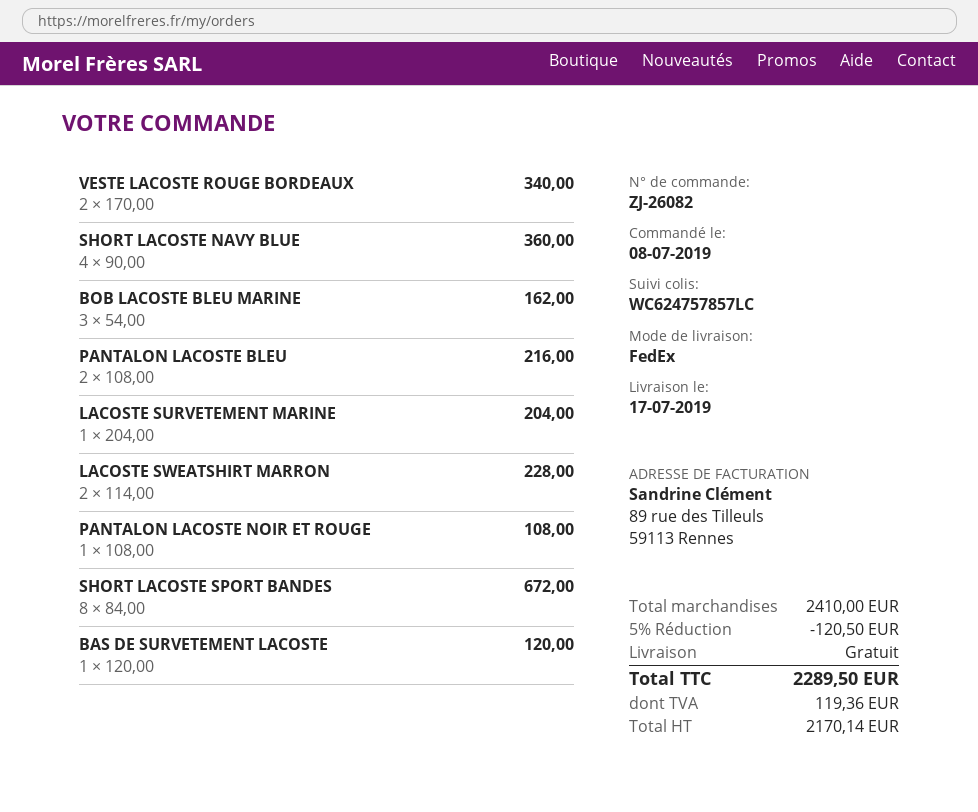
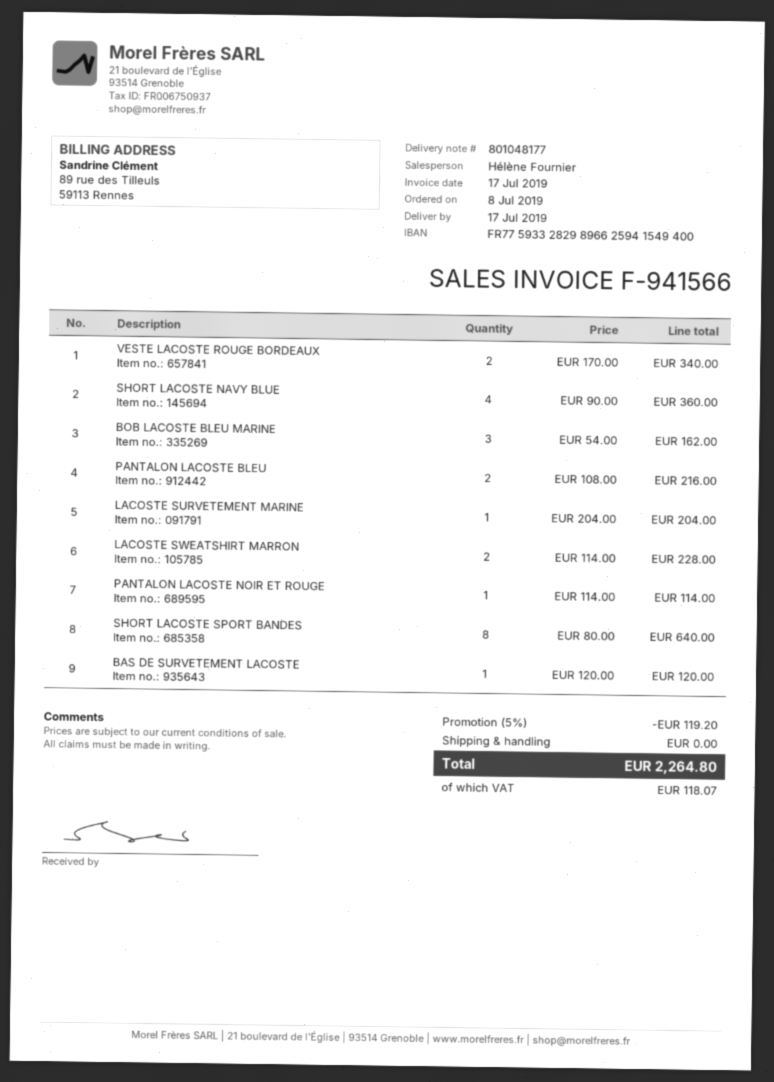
PANTALON LACOSTE NOIR ET ROUGE: 1 x 108.00 = 108.00 -> 1 x 114.00 = 114.00
SHORT LACOSTE SPORT BANDES: 8 x 84.00 = 672.00 -> 8 x 80.00 = 640.00
discount: 5% = 120.50 -> 5% = 119.20
tax: 119.36 -> 118.07
total: 2289.50 -> 2264.80

